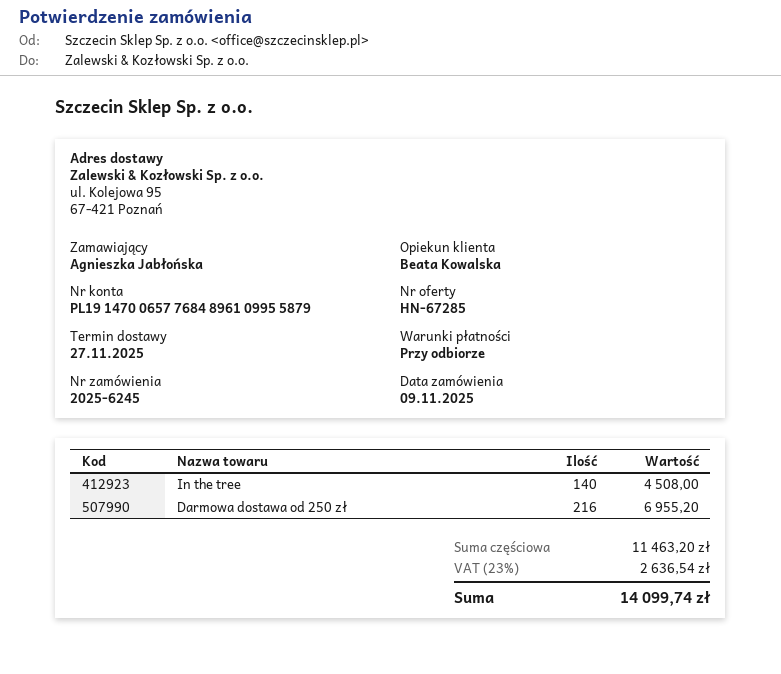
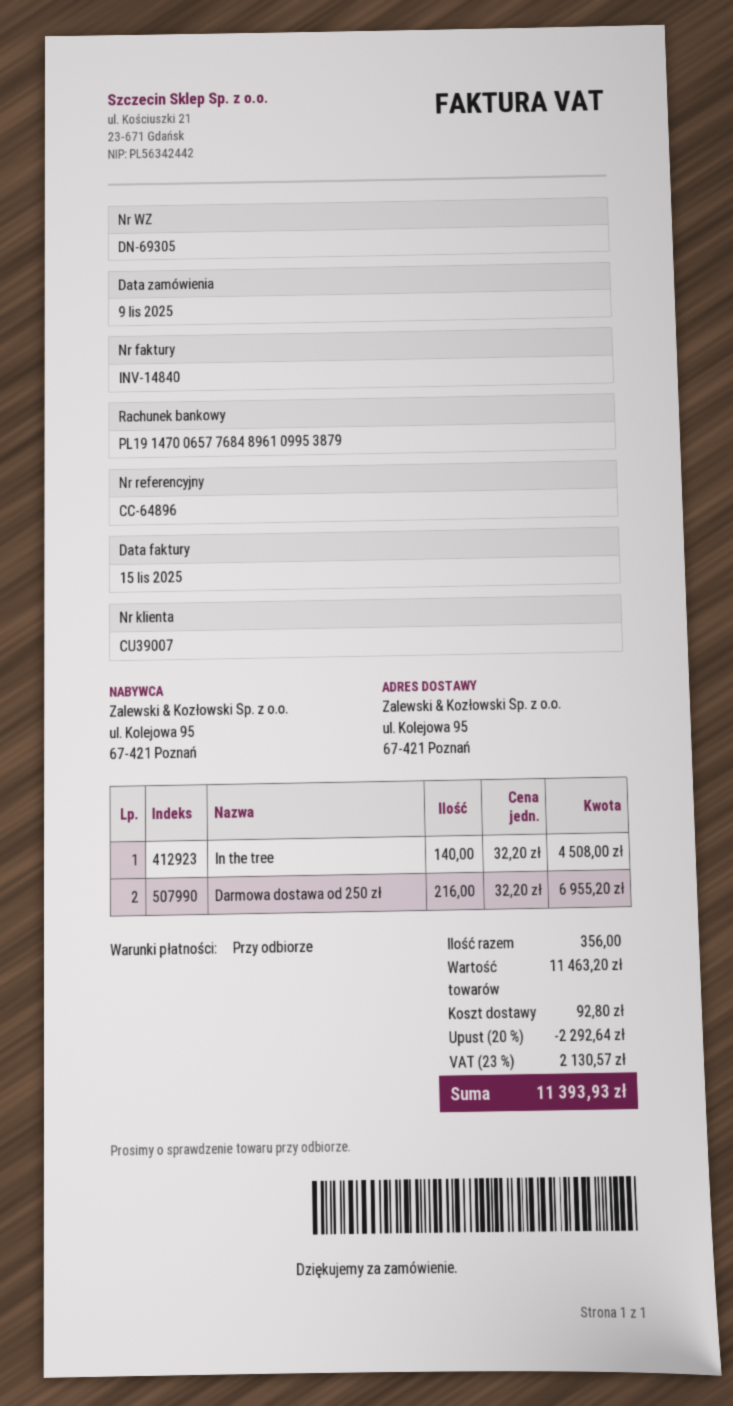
bank account: PL19147006577684896109955879 -> PL19147006577684896109953879
discount: none -> 20% = 2292.64
shipping: none -> 92.80
tax: 23% = 2636.54 -> 23% = 2130.57
total: 14099.74 -> 11393.93

